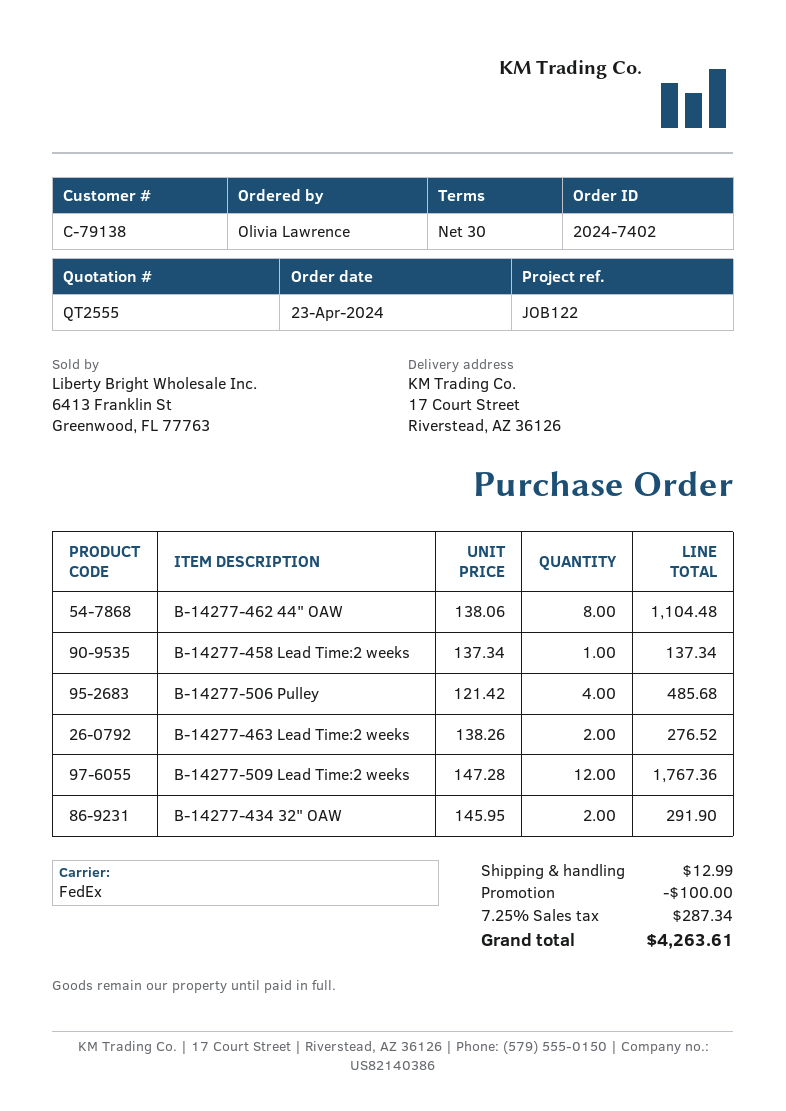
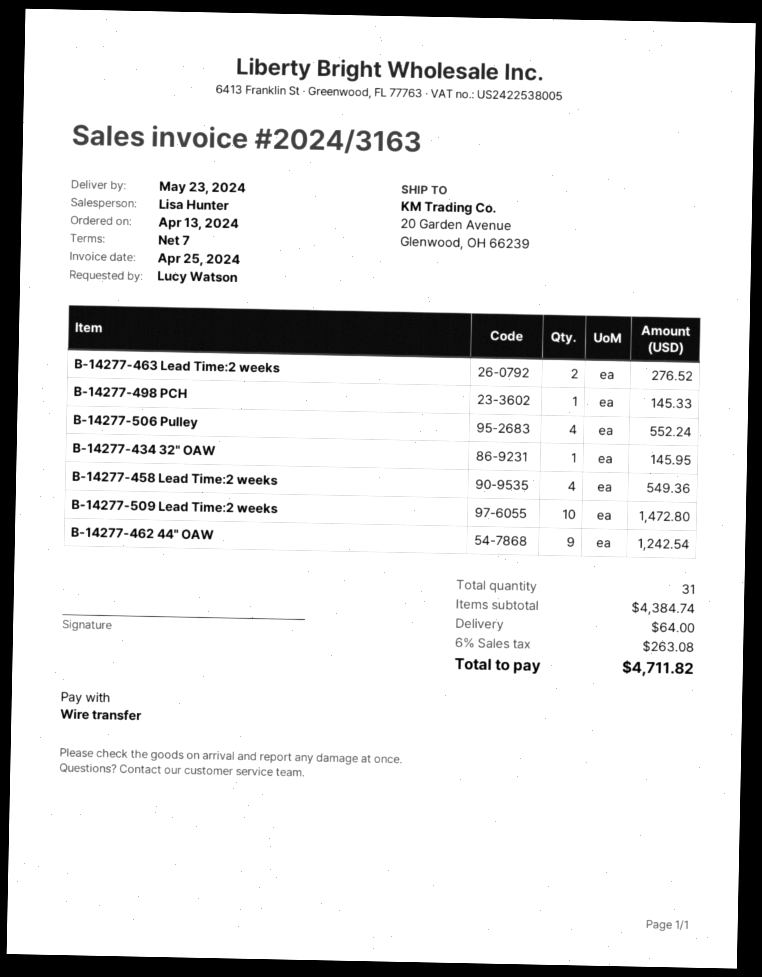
order date: 2024-04-23 -> 2024-04-13
payment terms: 30 days -> 7 days
ordered by: Olivia Lawrence -> Lucy Watson
ship to: 17 Court Street, Riverstead, AZ 36126 -> 20 Garden Avenue, Glenwood, OH 66239
B-14277-462 44" OAW: 8 for 1104.48 -> 9 for 1242.54
B-14277-458 Lead Time:2 weeks: 1 for 137.34 -> 4 for 549.36
B-14277-506 Pulley: 4 for 485.68 -> 4 for 552.24
B-14277-509 Lead Time:2 weeks: 12 for 1767.36 -> 10 for 1472.80
B-14277-434 32" OAW: 2 for 291.90 -> 1 for 145.95
B-14277-498 PCH: none -> 1 for 145.33
discount: 100.00 -> none
shipping: 12.99 -> 64.00
tax: 7.25% = 287.34 -> 6% = 263.08
total: 4263.61 -> 4711.82

